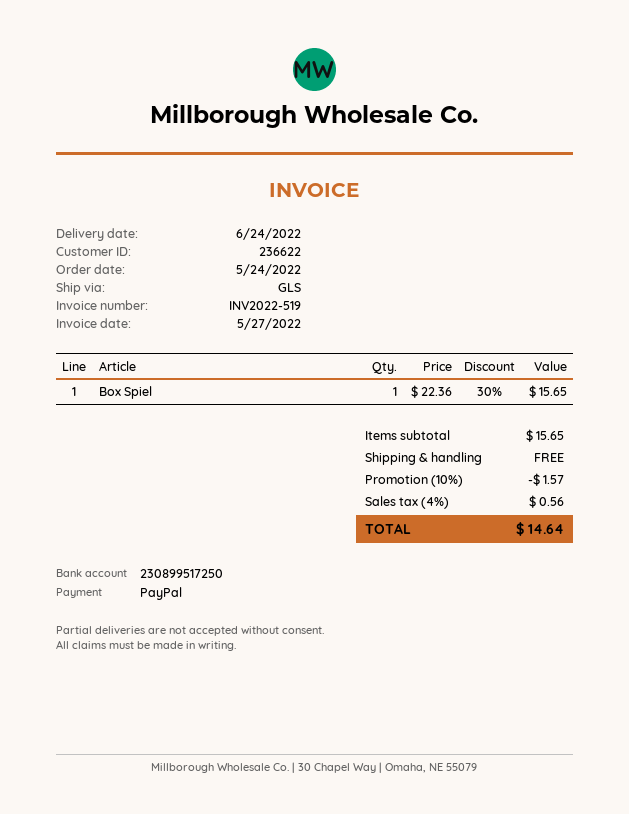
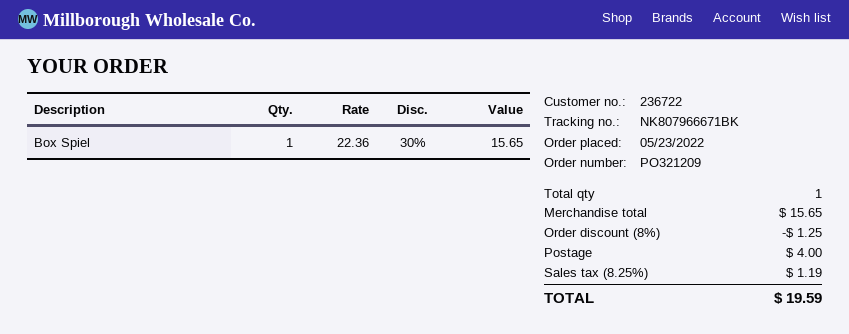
order date: 2022-05-24 -> 2022-05-23
customer number: 236622 -> 236722
discount: 10% = 1.57 -> 8% = 1.25
shipping: 0.00 -> 4.00
tax: 4% = 0.56 -> 8.25% = 1.19
total: 14.64 -> 19.59

